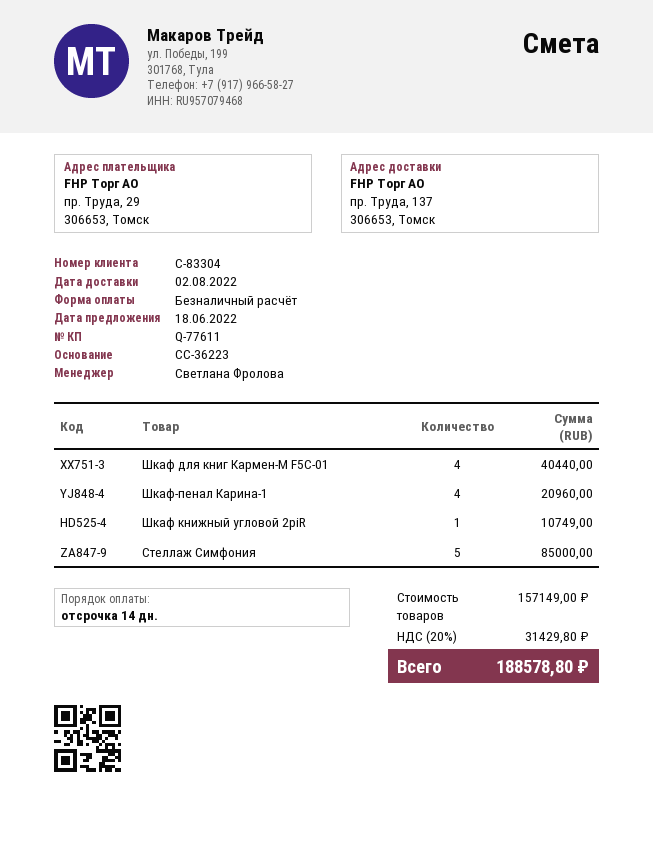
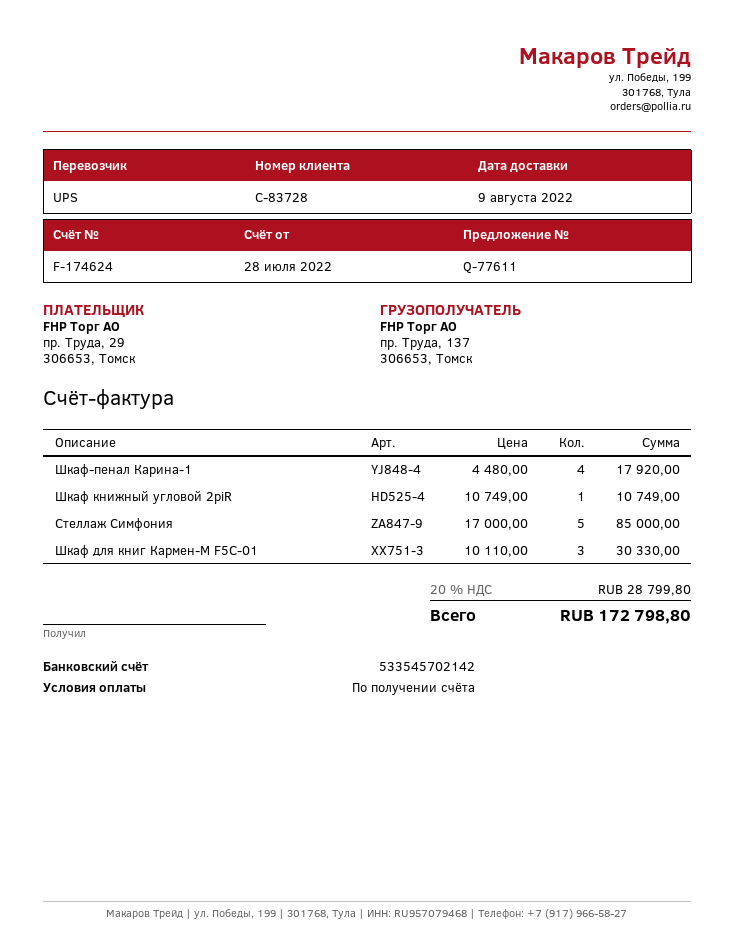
delivery date: 2022-08-02 -> 2022-08-09
payment terms: 14 days -> on receipt
customer number: C-83304 -> C-83728
Шкаф для книг Кармен-М F5C-01: 4 for 40440.00 -> 3 for 30330.00
Шкаф-пенал Карина-1: 4 for 20960.00 -> 4 for 17920.00
tax: 20% = 31429.80 -> 20% = 28799.80
total: 188578.80 -> 172798.80

